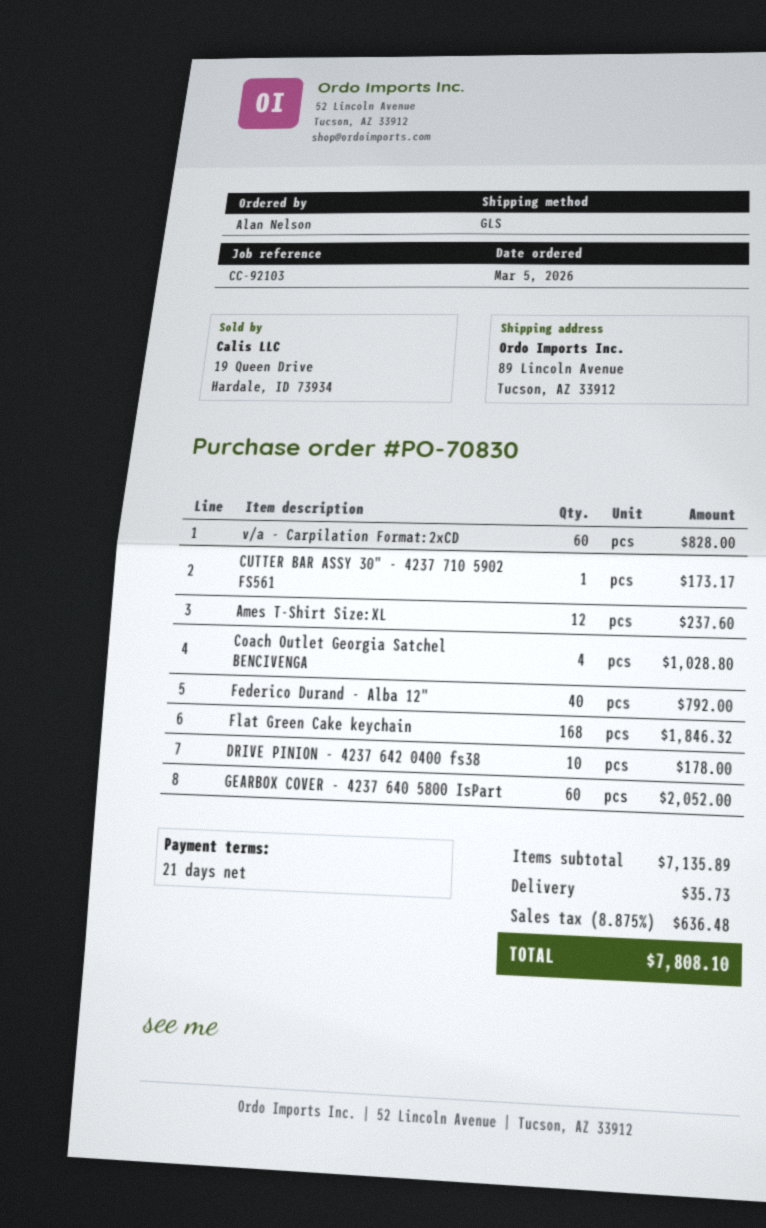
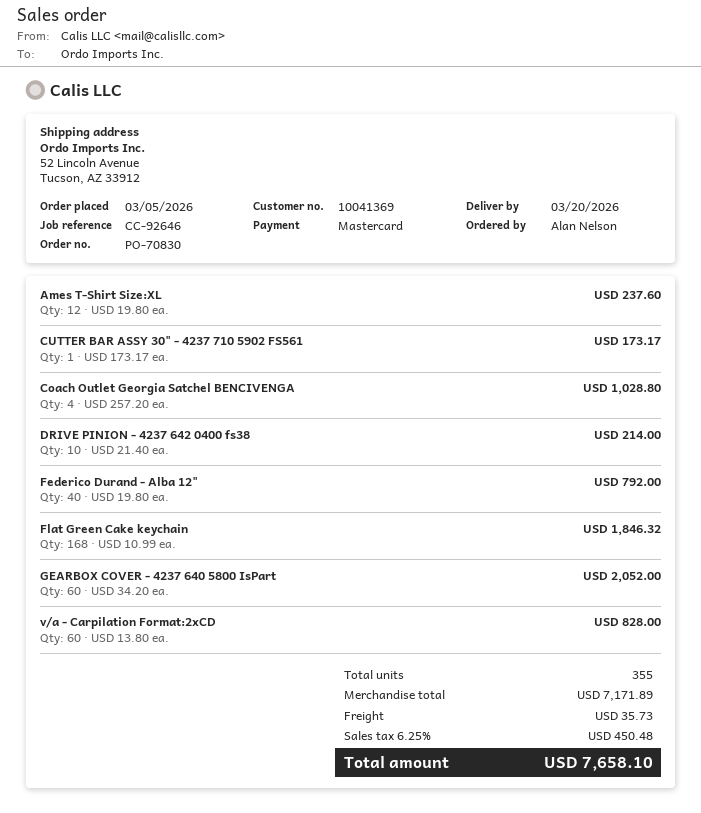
reference: CC-92103 -> CC-92646
ship to: 89 Lincoln Avenue, Tucson, AZ 33912 -> 52 Lincoln Avenue, Tucson, AZ 33912
DRIVE PINION - 4237 642 0400 fs38: 10 for 178.00 -> 10 for 214.00
subtotal: 7135.89 -> 7171.89
tax: 8.875% = 636.48 -> 6.25% = 450.48
total: 7808.10 -> 7658.10

